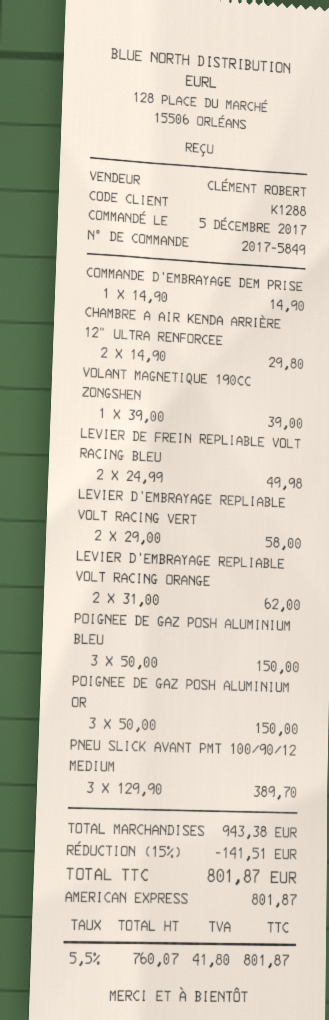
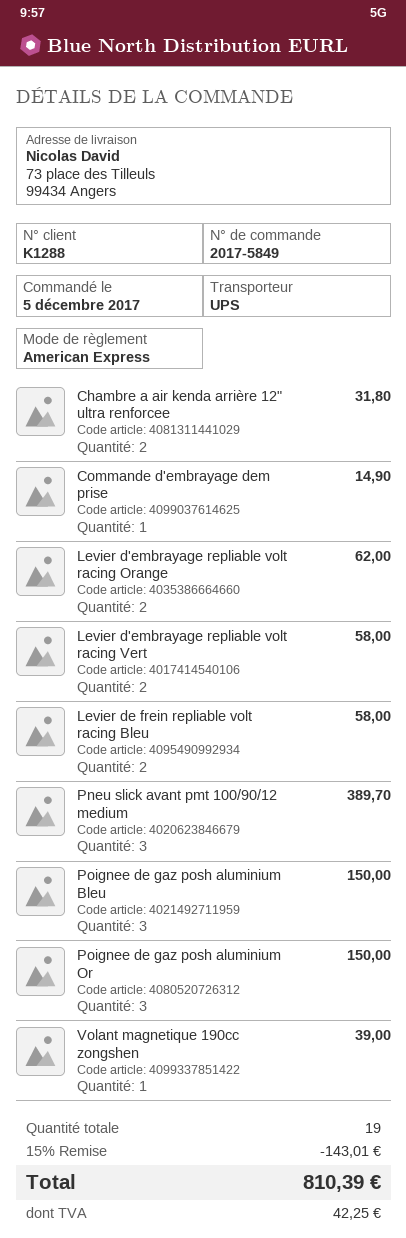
CHAMBRE A AIR KENDA ARRIÈRE 12" ULTRA RENFORCEE: 2 for 29.80 -> 2 for 31.80
LEVIER DE FREIN REPLIABLE VOLT RACING BLEU: 2 for 49.98 -> 2 for 58.00
discount: 15% = 141.51 -> 15% = 143.01
tax: 41.80 -> 42.25
total: 801.87 -> 810.39

